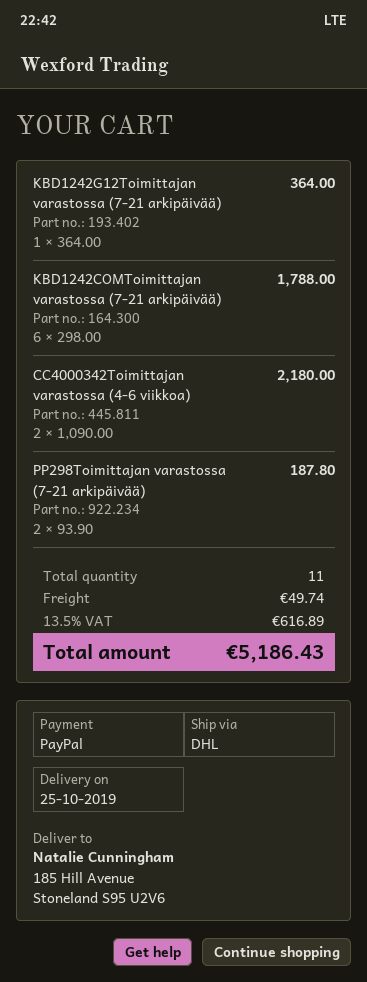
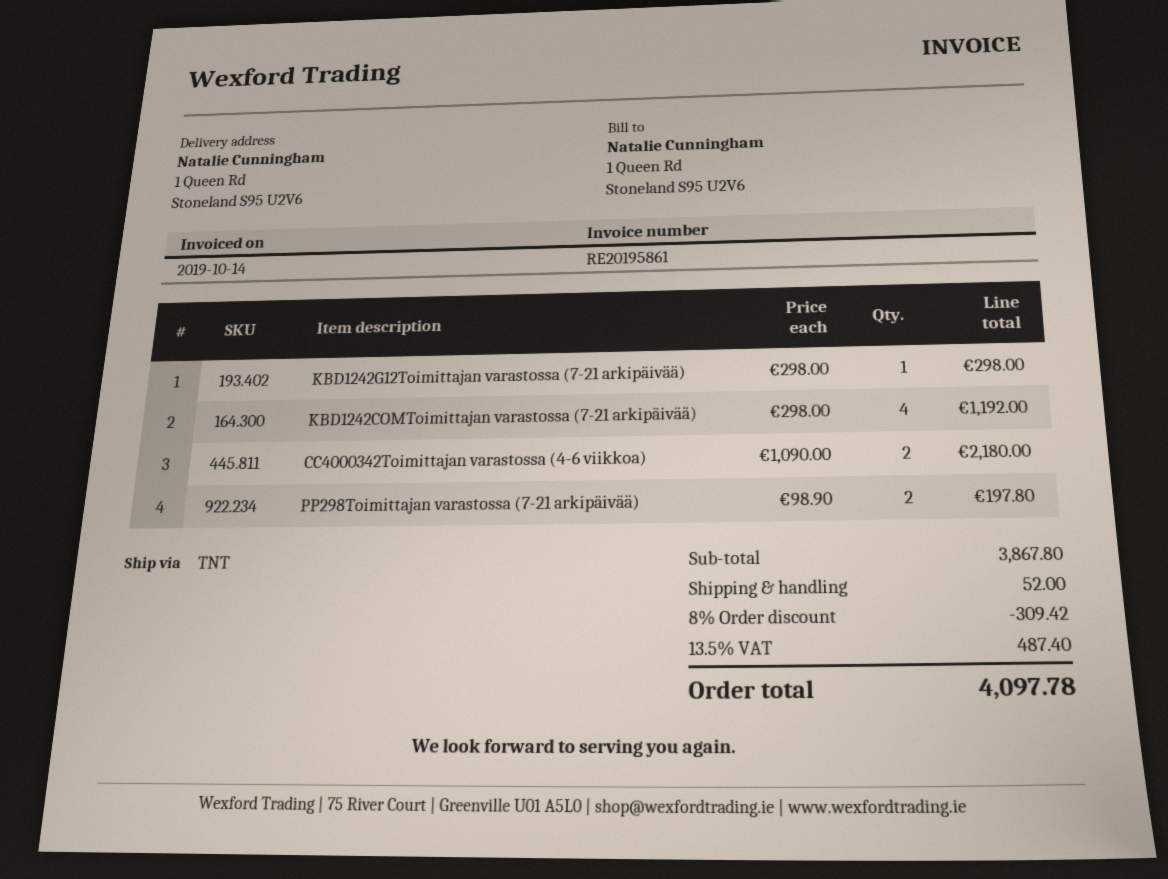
shipping method: DHL -> TNT
ship to: 185 Hill Avenue, Stoneland S95 U2V6 -> 1 Queen Rd, Stoneland S95 U2V6
KBD1242G12Toimittajan varastossa (7-21 arkipäivää): 1 x 364.00 = 364.00 -> 1 x 298.00 = 298.00
KBD1242COMToimittajan varastossa (7-21 arkipäivää): 6 x 298.00 = 1788.00 -> 4 x 298.00 = 1192.00
PP298Toimittajan varastossa (7-21 arkipäivää): 2 x 93.90 = 187.80 -> 2 x 98.90 = 197.80
discount: none -> 8% = 309.42
shipping: 49.74 -> 52.00
tax: 13.5% = 616.89 -> 13.5% = 487.40
total: 5186.43 -> 4097.78

